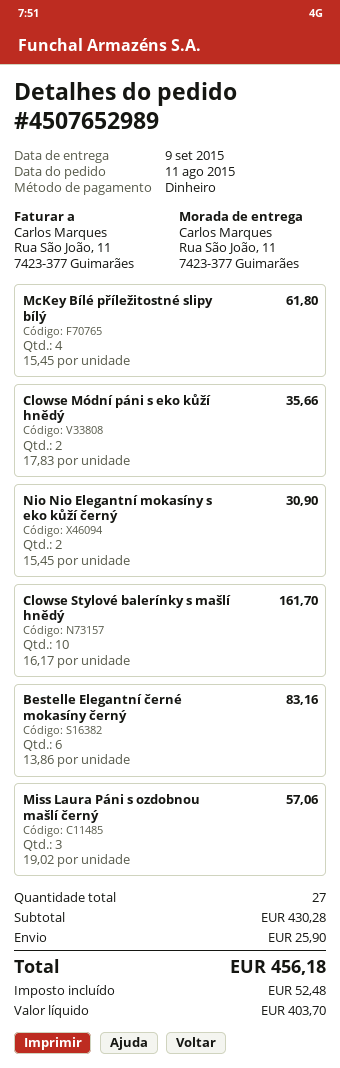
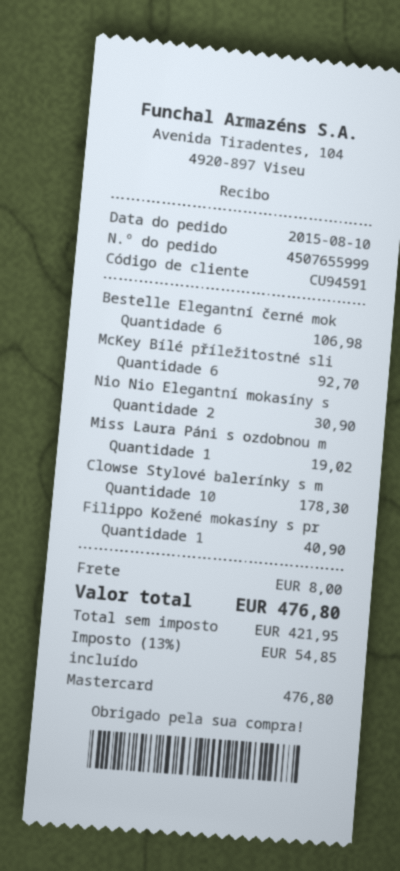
order number: 4507652989 -> 4507655999
order date: 2015-08-11 -> 2015-08-10
payment method: cash -> Mastercard
McKey Bílé příležitostné slipy bílý: 4 for 61.80 -> 6 for 92.70
Clowse Módní páni s eko kůží hnědý: 2 for 35.66 -> none
Clowse Stylové balerínky s mašlí hnědý: 10 for 161.70 -> 10 for 178.30
Bestelle Elegantní černé mokasíny černý: 6 for 83.16 -> 6 for 106.98
Miss Laura Páni s ozdobnou mašlí černý: 3 for 57.06 -> 1 for 19.02
Filippo Kožené mokasíny s pr: none -> 1 for 40.90
shipping: 25.90 -> 8.00
net: 403.70 -> 421.95
tax: 52.48 -> 54.85
total: 456.18 -> 476.80

